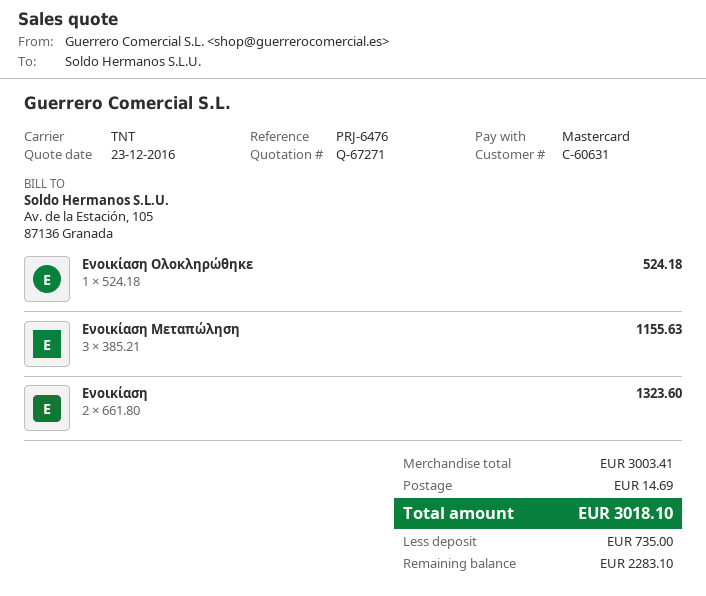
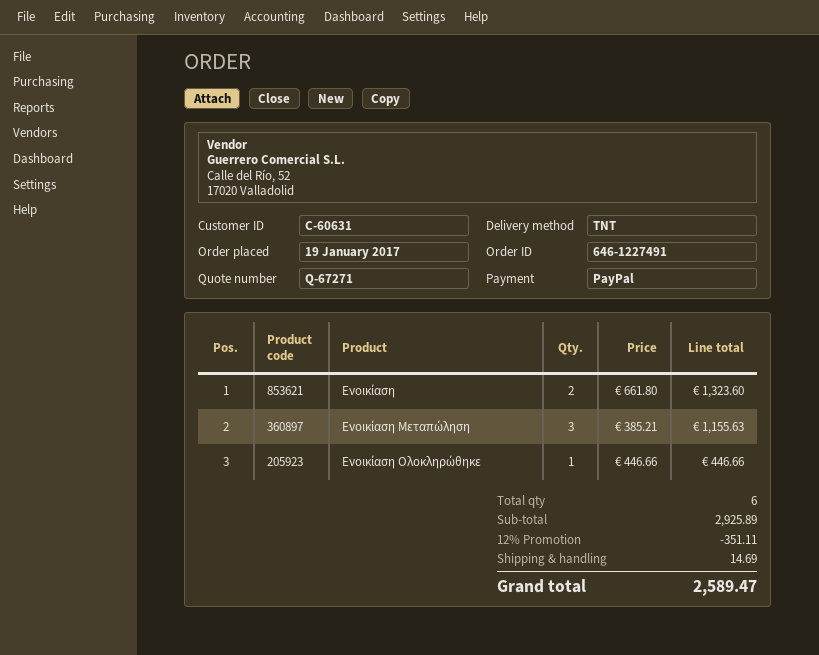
payment method: Mastercard -> PayPal
Ενοικίαση Ολοκληρώθηκε: 1 x 524.18 = 524.18 -> 1 x 446.66 = 446.66
subtotal: 3003.41 -> 2925.89
discount: none -> 12% = 351.11
total: 3018.10 -> 2589.47

